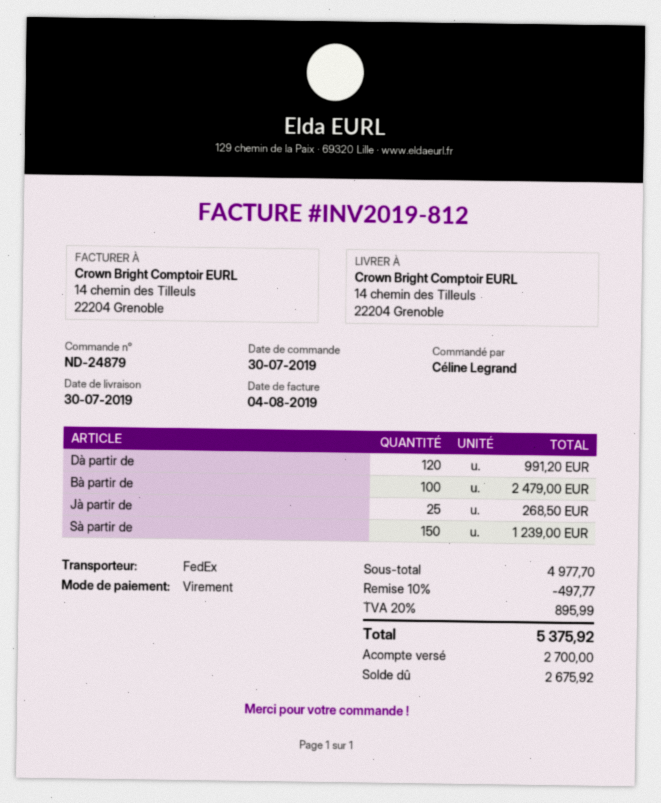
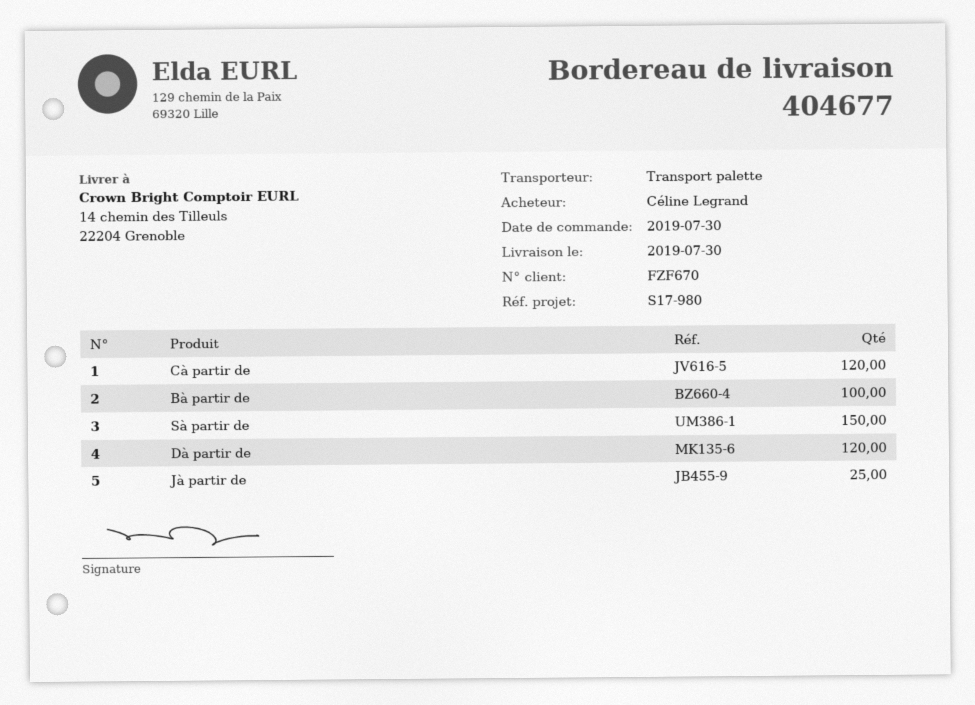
shipping method: FedEx -> pallet freight
Cà partir de: none -> 120

